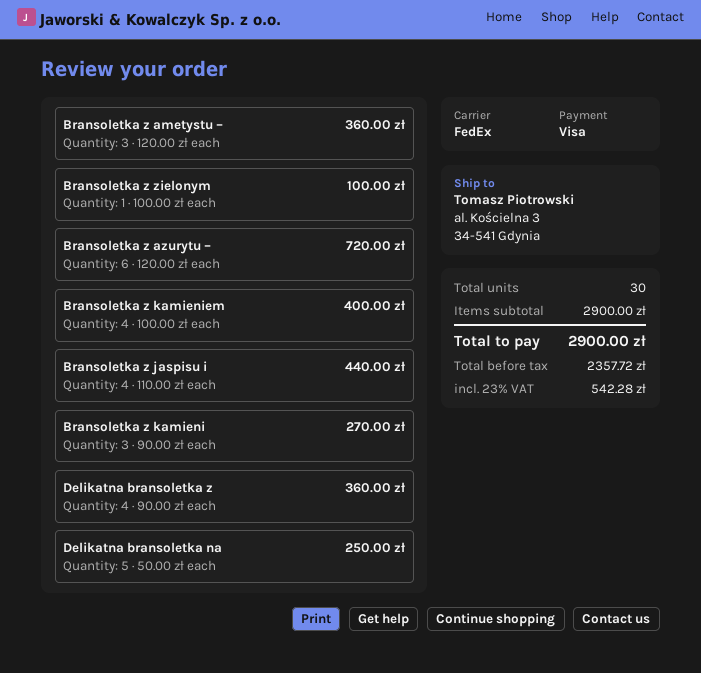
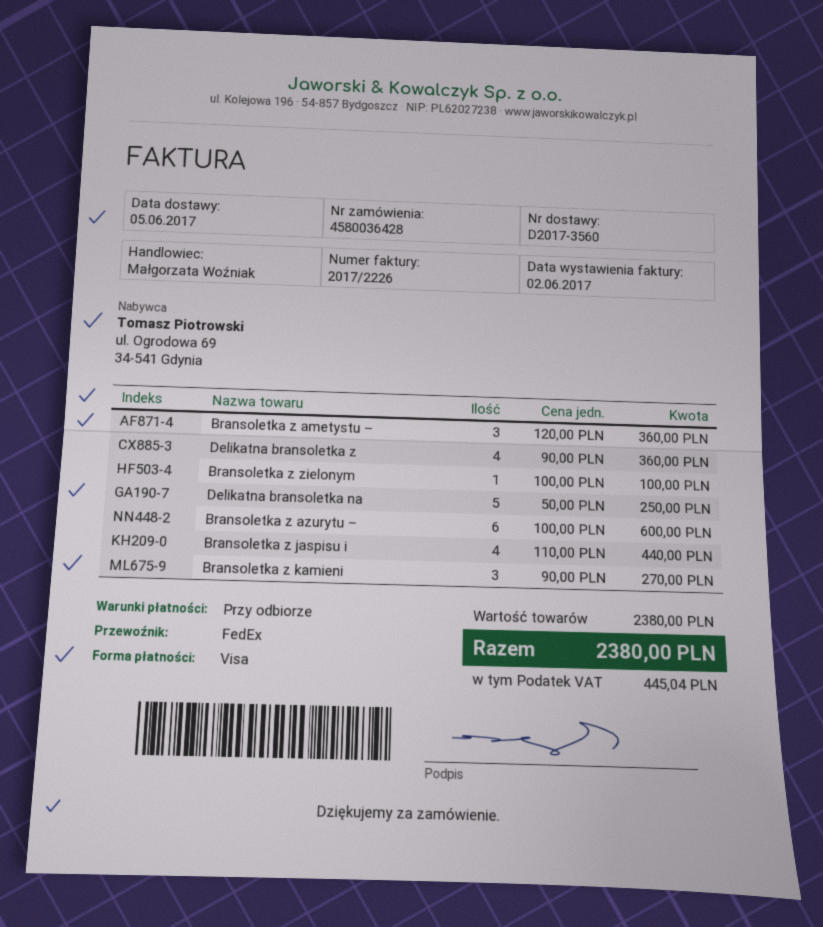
Bransoletka z azurytu –: 6 x 120.00 = 720.00 -> 6 x 100.00 = 600.00
Bransoletka z kamieniem: 4 x 100.00 = 400.00 -> none
subtotal: 2900.00 -> 2380.00
tax: 542.28 -> 445.04
total: 2900.00 -> 2380.00

